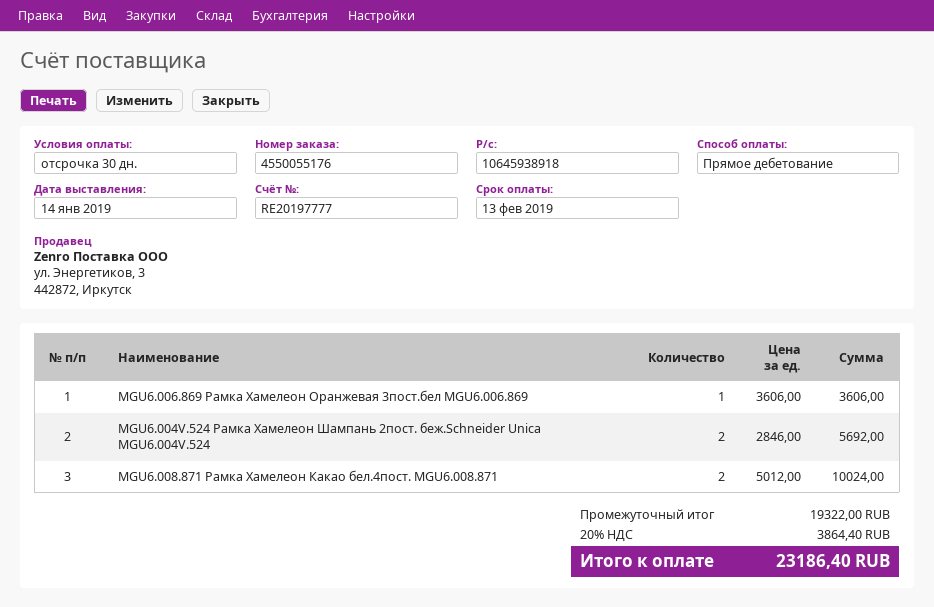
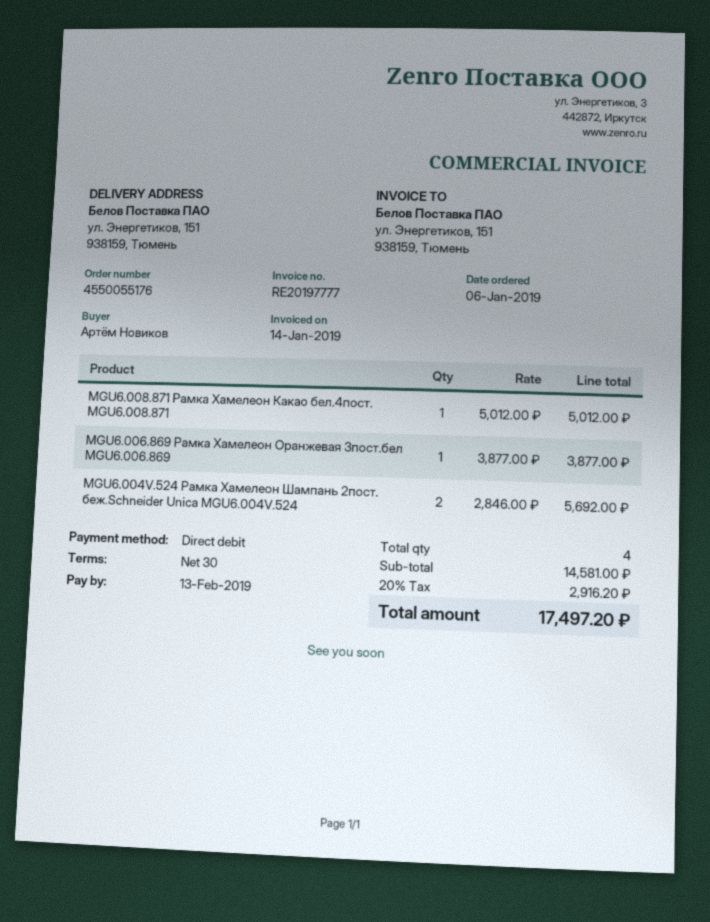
MGU6.006.869 Рамка Хамелеон Оранжевая 3пост.бел MGU6.006.869: 1 x 3606.00 = 3606.00 -> 1 x 3877.00 = 3877.00
MGU6.008.871 Рамка Хамелеон Какао бел.4пост. MGU6.008.871: 2 x 5012.00 = 10024.00 -> 1 x 5012.00 = 5012.00
subtotal: 19322.00 -> 14581.00
tax: 20% = 3864.40 -> 20% = 2916.20
total: 23186.40 -> 17497.20

